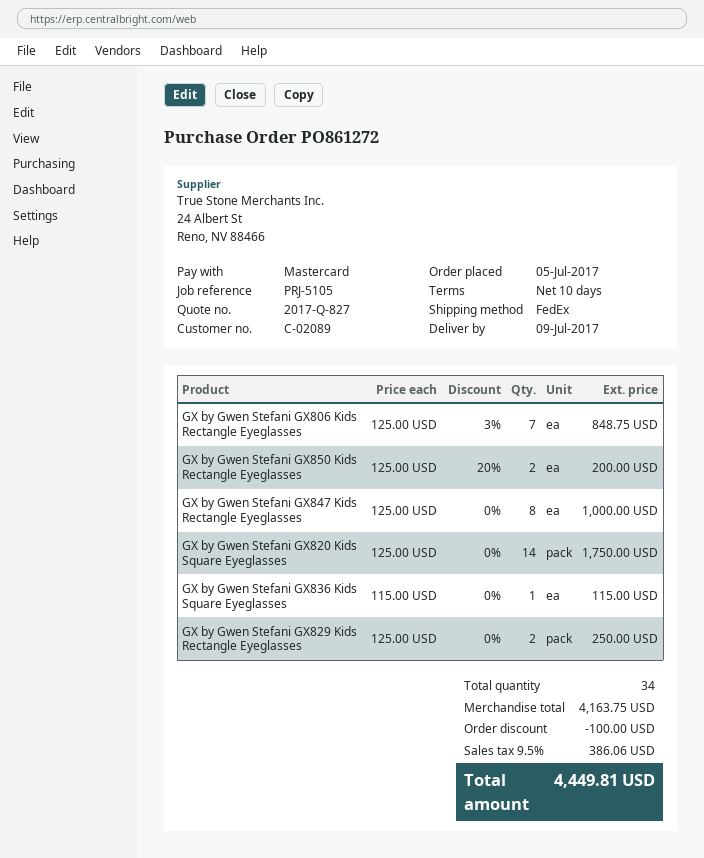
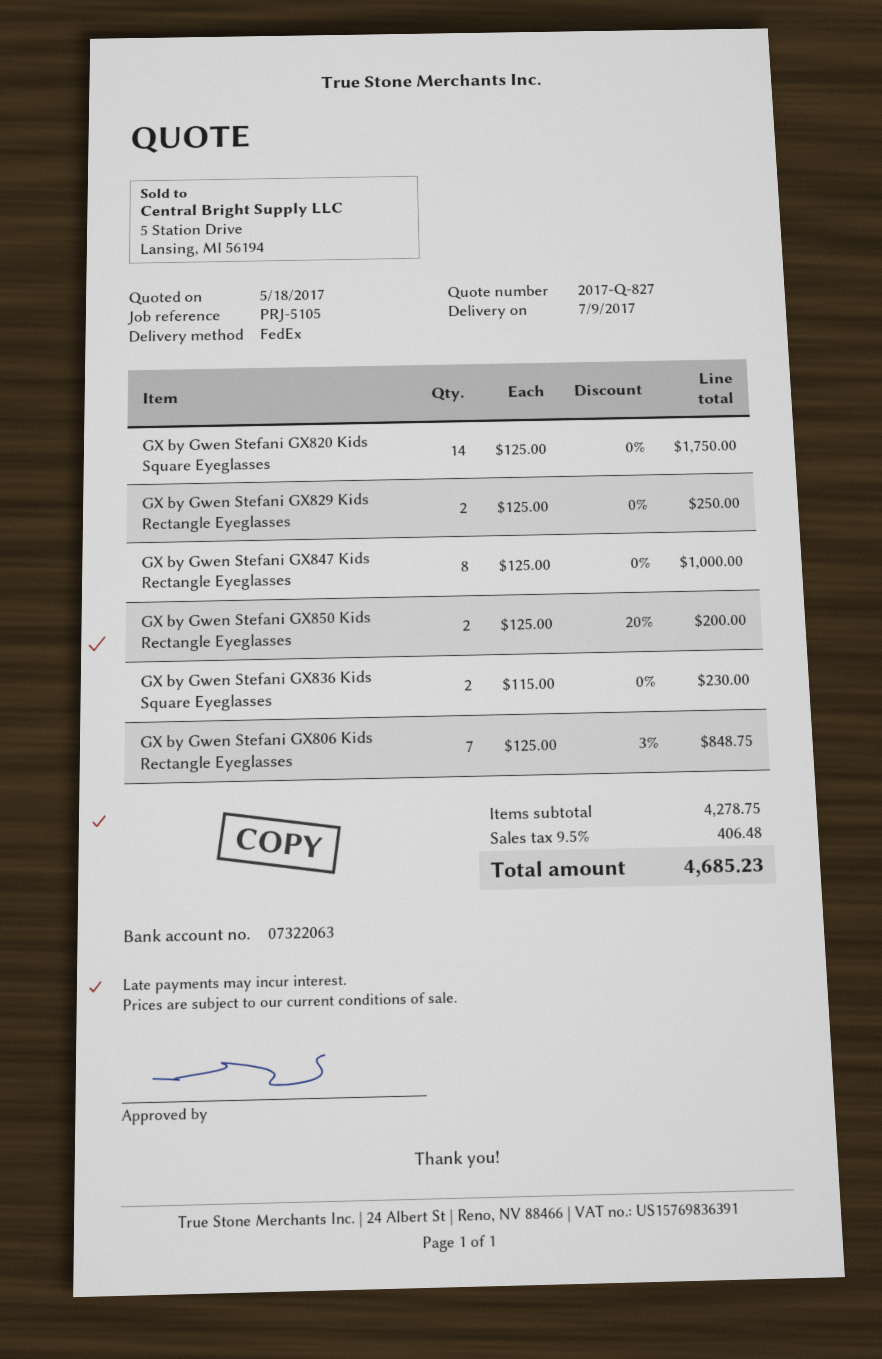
GX by Gwen Stefani GX836 Kids Square Eyeglasses: 1 x 115.00 = 115.00 -> 2 x 115.00 = 230.00
subtotal: 4163.75 -> 4278.75
discount: 100.00 -> none
tax: 9.5% = 386.06 -> 9.5% = 406.48
total: 4449.81 -> 4685.23

